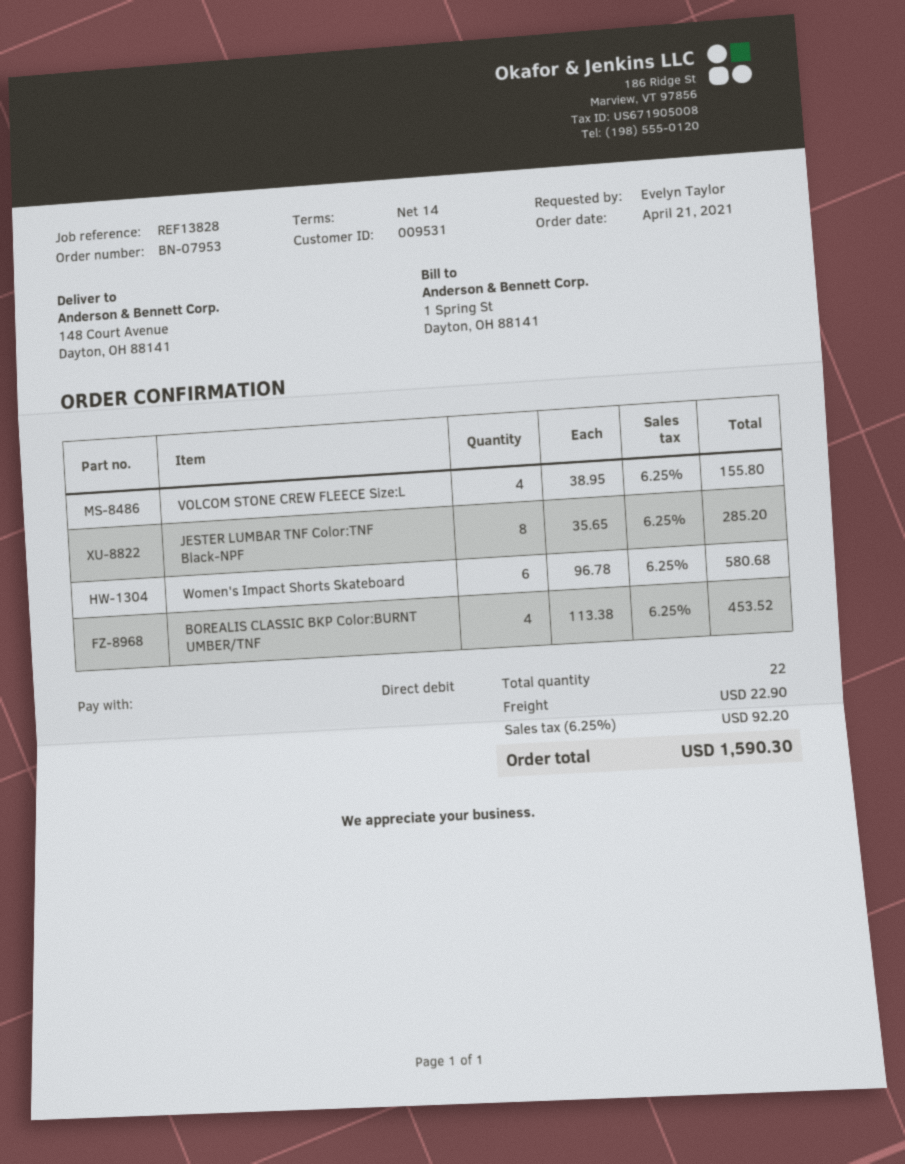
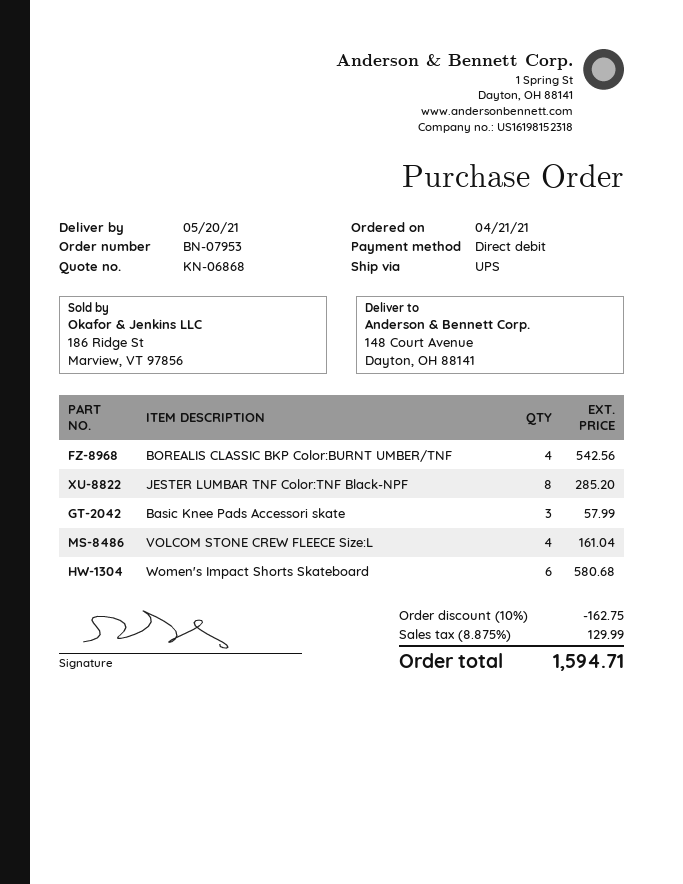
VOLCOM STONE CREW FLEECE Size:L: 4 for 155.80 -> 4 for 161.04
BOREALIS CLASSIC BKP Color:BURNT UMBER/TNF: 4 for 453.52 -> 4 for 542.56
Basic Knee Pads Accessori skate: none -> 3 for 57.99
discount: none -> 10% = 162.75
shipping: 22.90 -> none
tax: 6.25% = 92.20 -> 8.875% = 129.99
total: 1590.30 -> 1594.71

